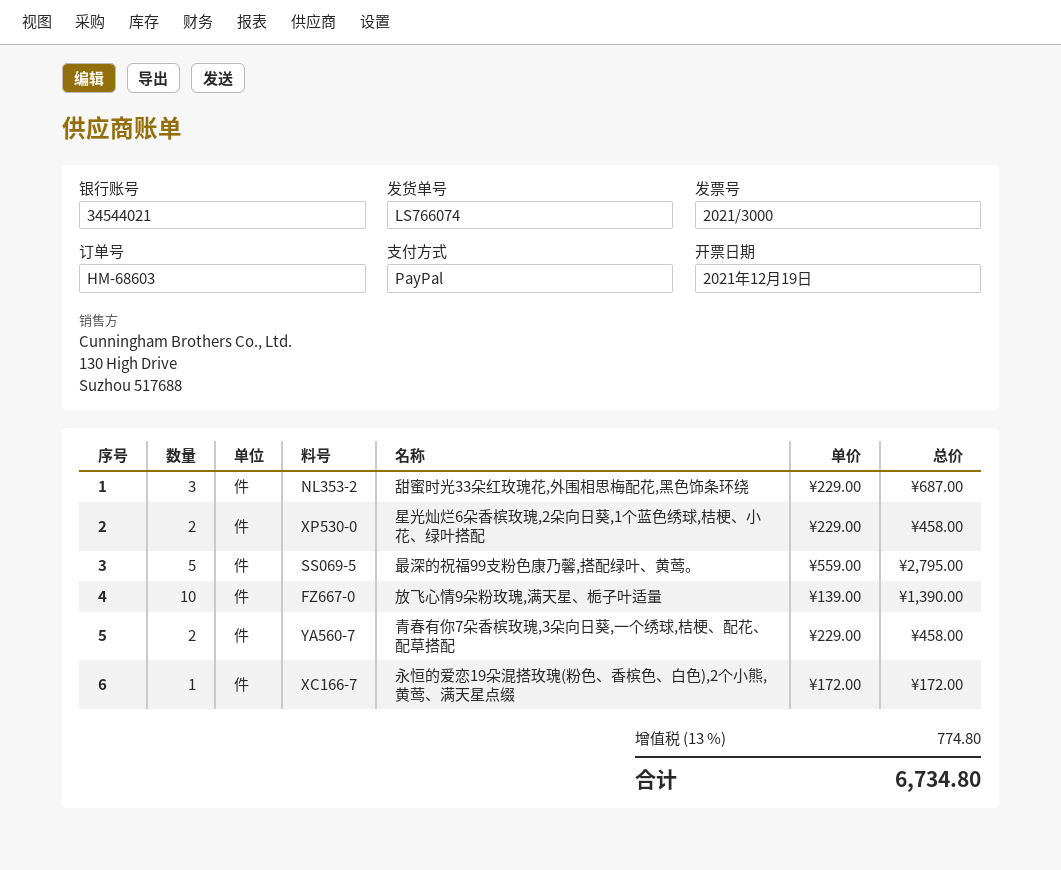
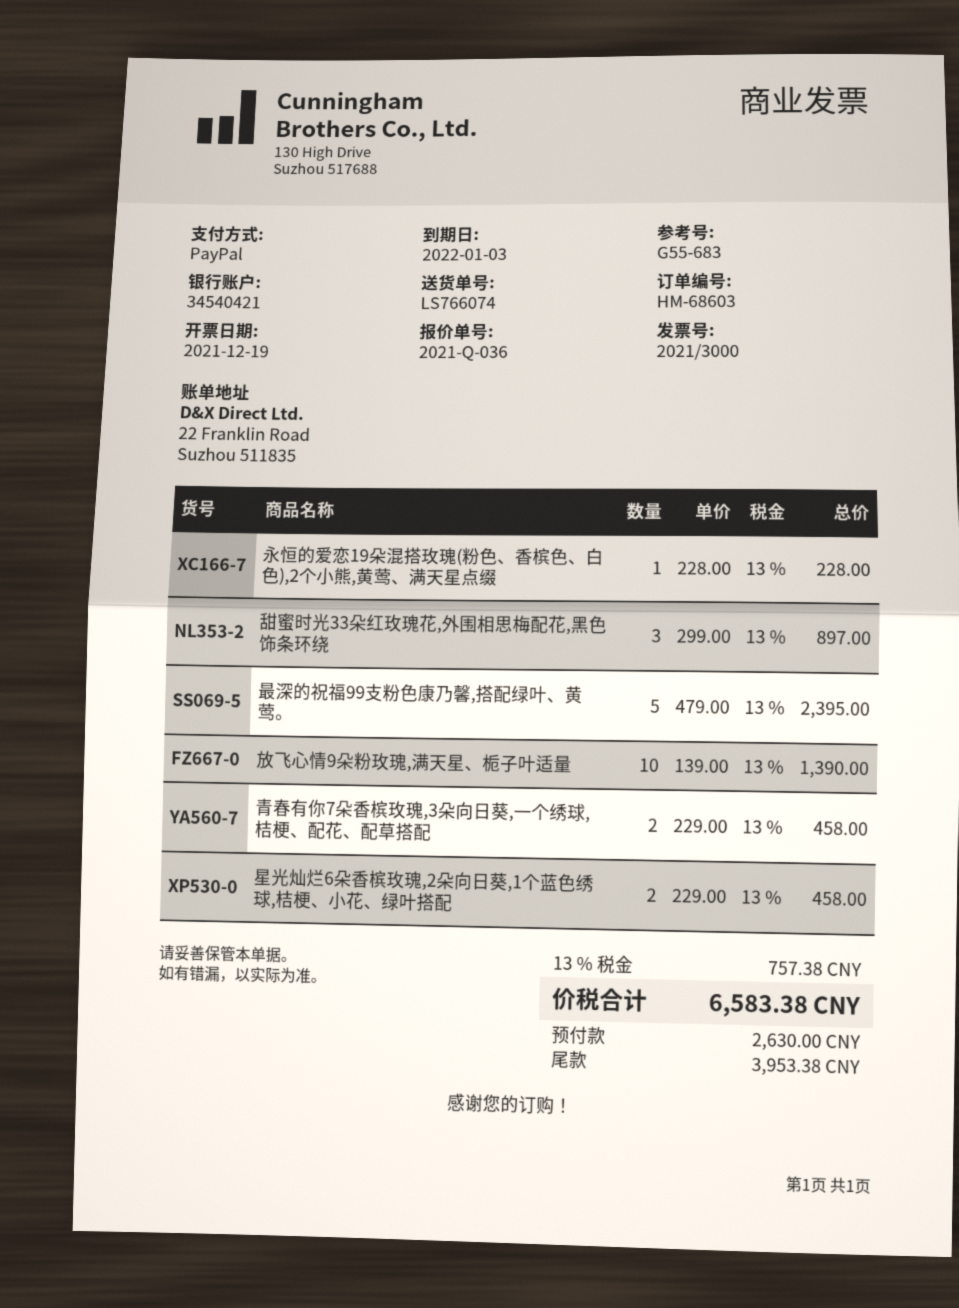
bank account: 34544021 -> 34540421
甜蜜时光33朵红玫瑰花,外围相思梅配花,黑色饰条环绕: 3 x 229.00 = 687.00 -> 3 x 299.00 = 897.00
最深的祝福99支粉色康乃馨,搭配绿叶、黄莺。: 5 x 559.00 = 2795.00 -> 5 x 479.00 = 2395.00
永恒的爱恋19朵混搭玫瑰(粉色、香槟色、白色),2个小熊,黄莺、满天星点缀: 1 x 172.00 = 172.00 -> 1 x 228.00 = 228.00
tax: 13% = 774.80 -> 13% = 757.38
total: 6734.80 -> 6583.38

